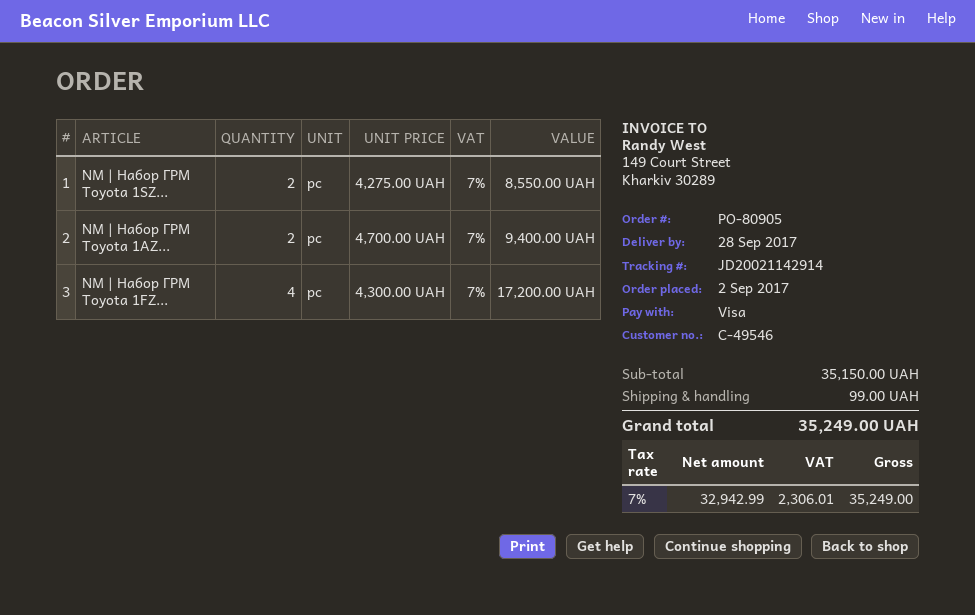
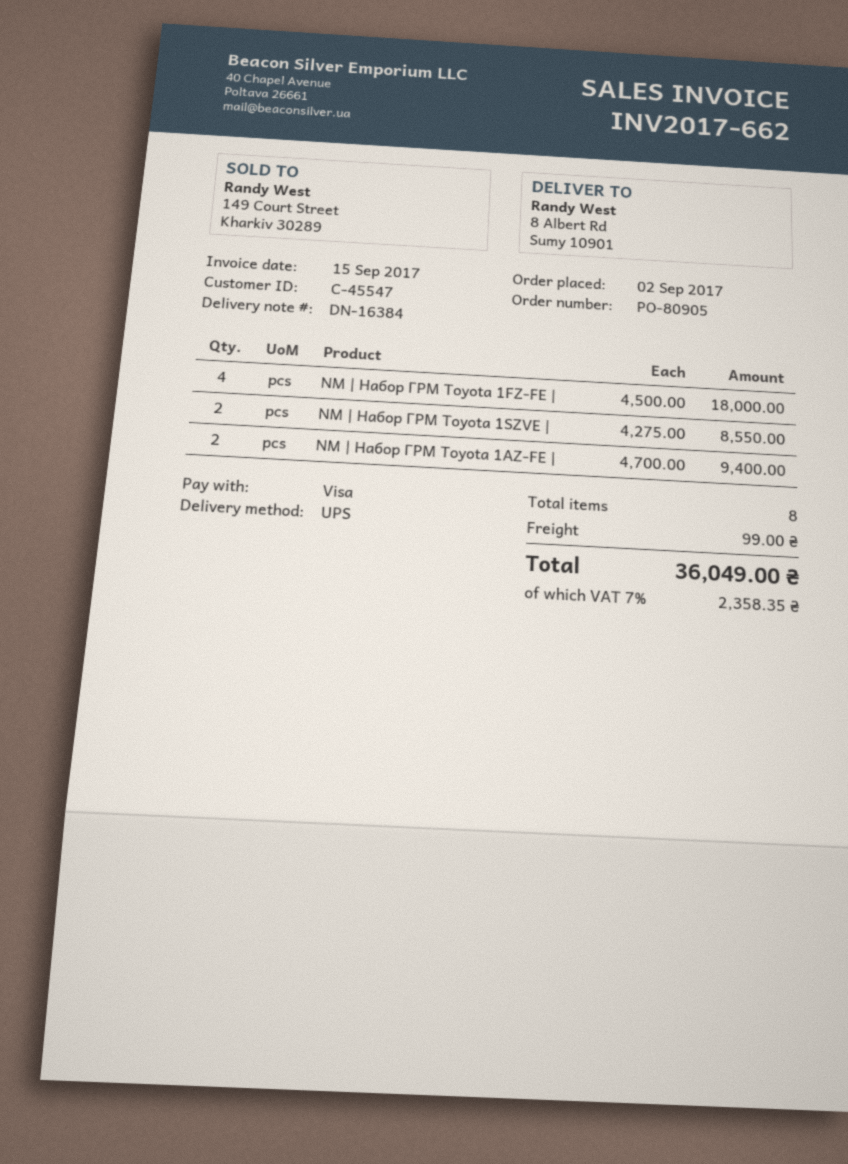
customer number: C-49546 -> C-45547
NM | Набор ГРМ Toyota 1FZ...: 4 x 4300.00 = 17200.00 -> 4 x 4500.00 = 18000.00
tax: 7% = 2306.01 -> 7% = 2358.35
total: 35249.00 -> 36049.00

